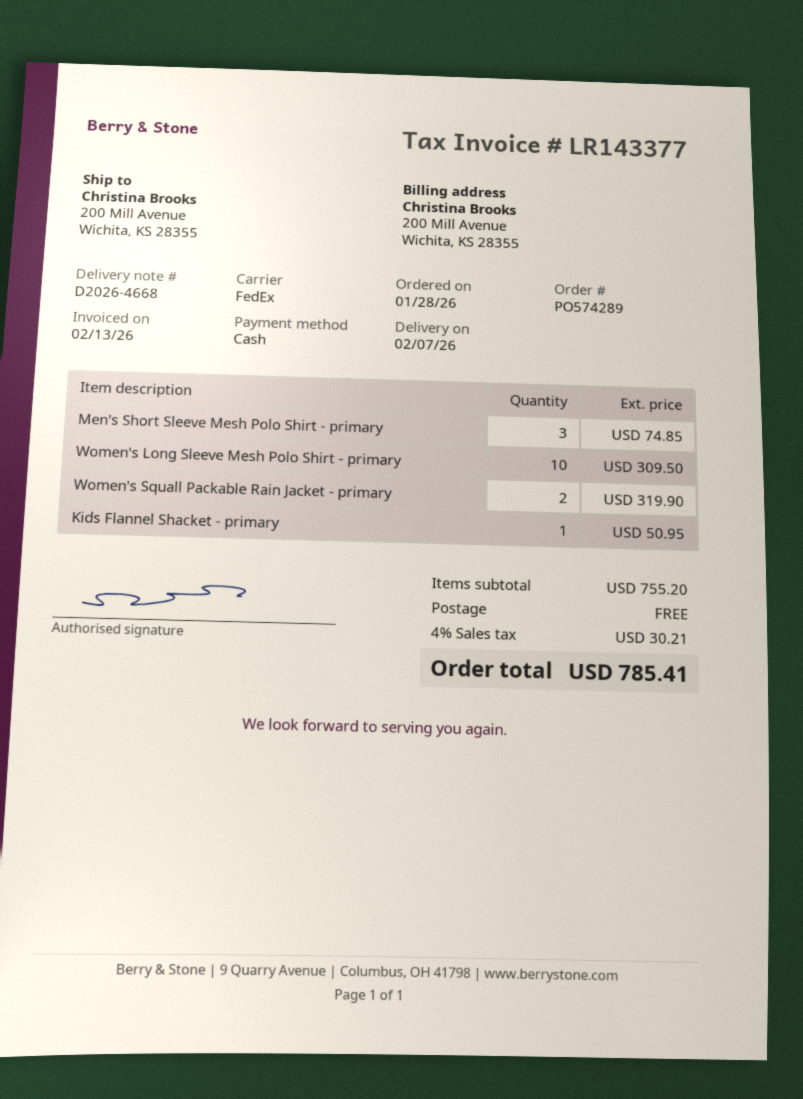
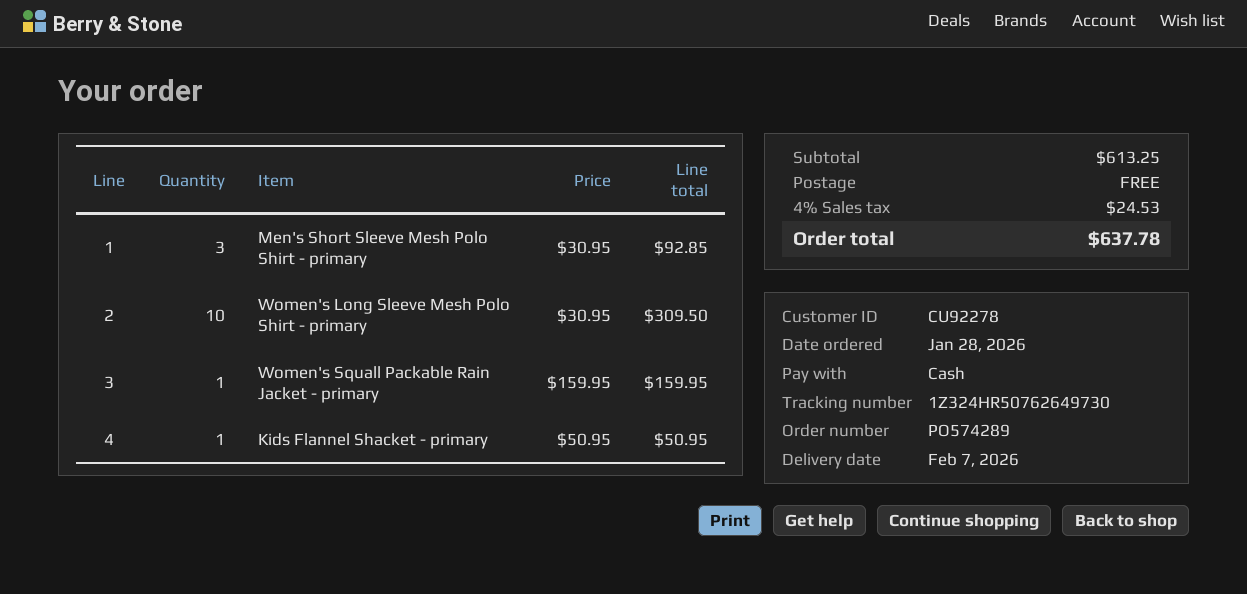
Men's Short Sleeve Mesh Polo Shirt - primary: 3 for 74.85 -> 3 for 92.85
Women's Squall Packable Rain Jacket - primary: 2 for 319.90 -> 1 for 159.95
subtotal: 755.20 -> 613.25
tax: 4% = 30.21 -> 4% = 24.53
total: 785.41 -> 637.78

